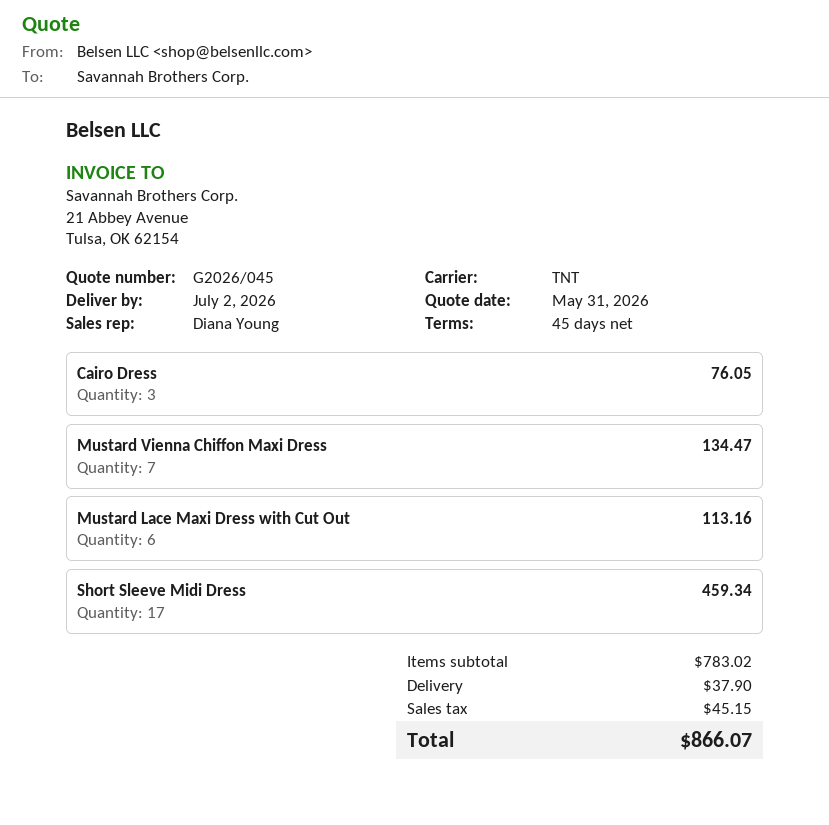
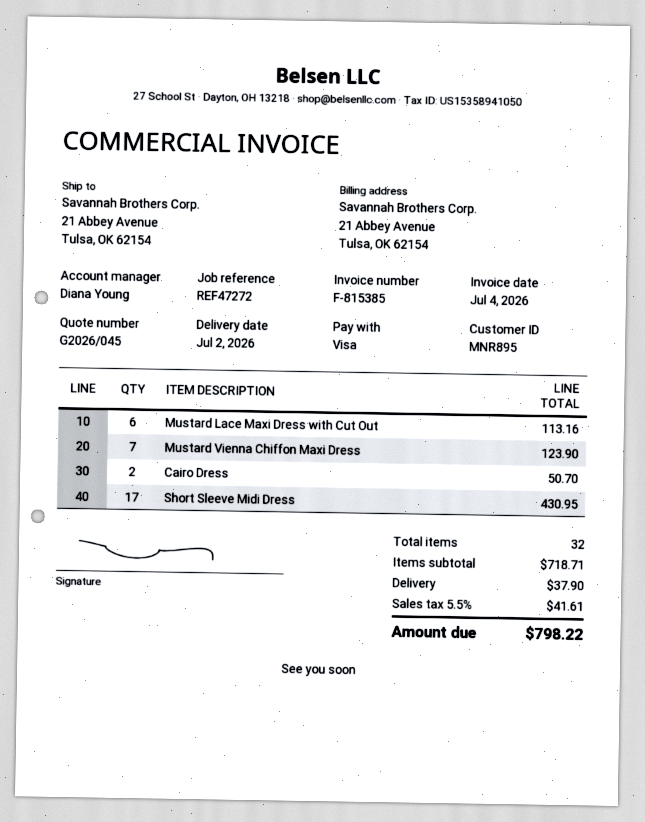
Cairo Dress: 3 for 76.05 -> 2 for 50.70
Mustard Vienna Chiffon Maxi Dress: 7 for 134.47 -> 7 for 123.90
Short Sleeve Midi Dress: 17 for 459.34 -> 17 for 430.95
subtotal: 783.02 -> 718.71
tax: 45.15 -> 41.61
total: 866.07 -> 798.22

